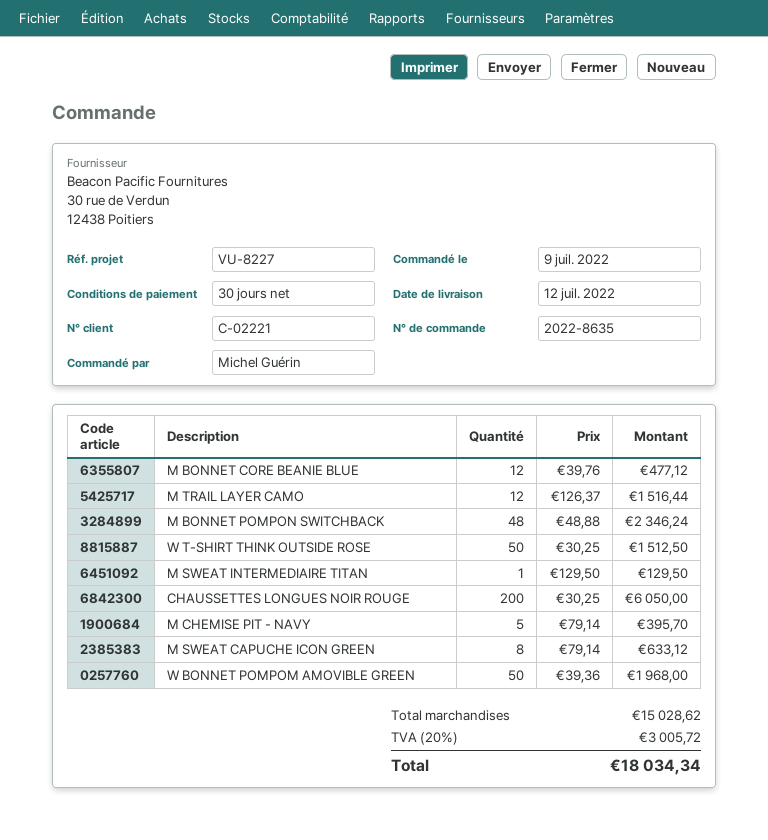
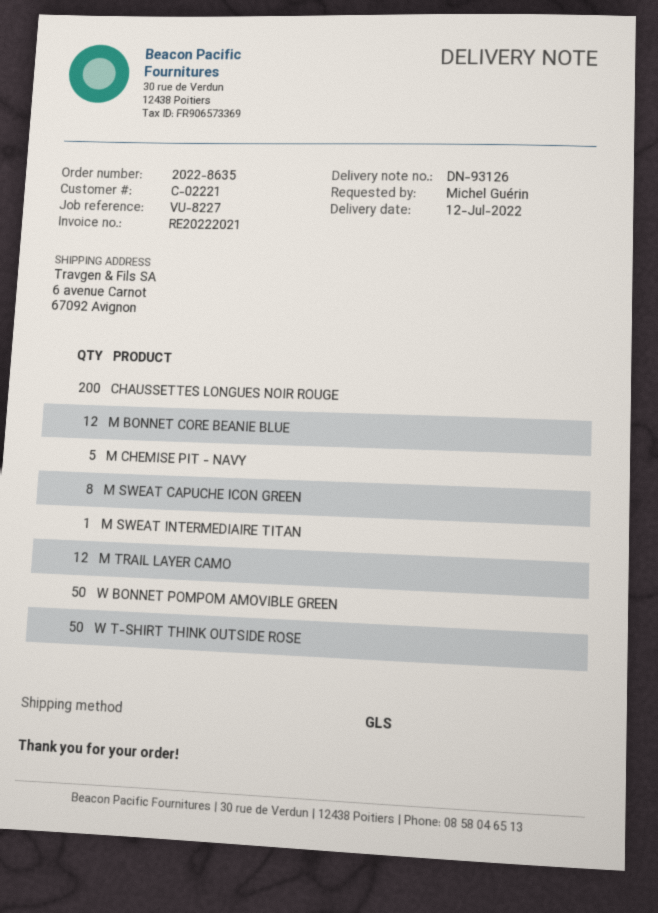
M BONNET POMPON SWITCHBACK: 48 -> none

